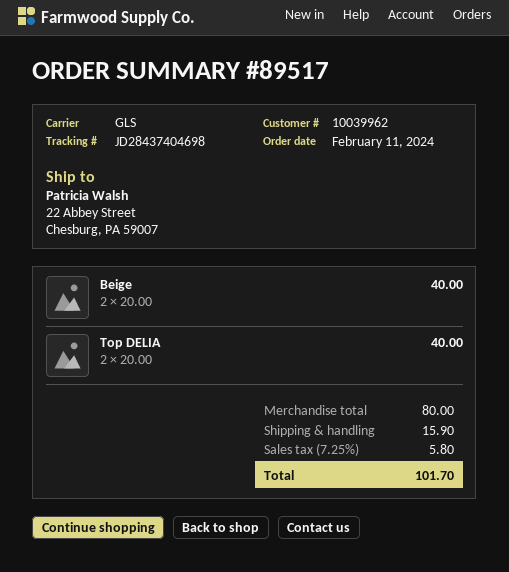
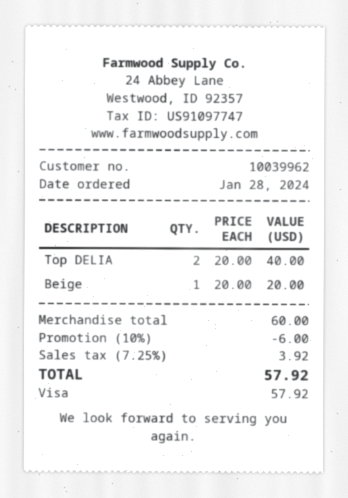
order date: 2024-02-11 -> 2024-01-28
Beige: 2 x 20.00 = 40.00 -> 1 x 20.00 = 20.00
subtotal: 80.00 -> 60.00
discount: none -> 10% = 6.00
shipping: 15.90 -> none
tax: 7.25% = 5.80 -> 7.25% = 3.92
total: 101.70 -> 57.92

